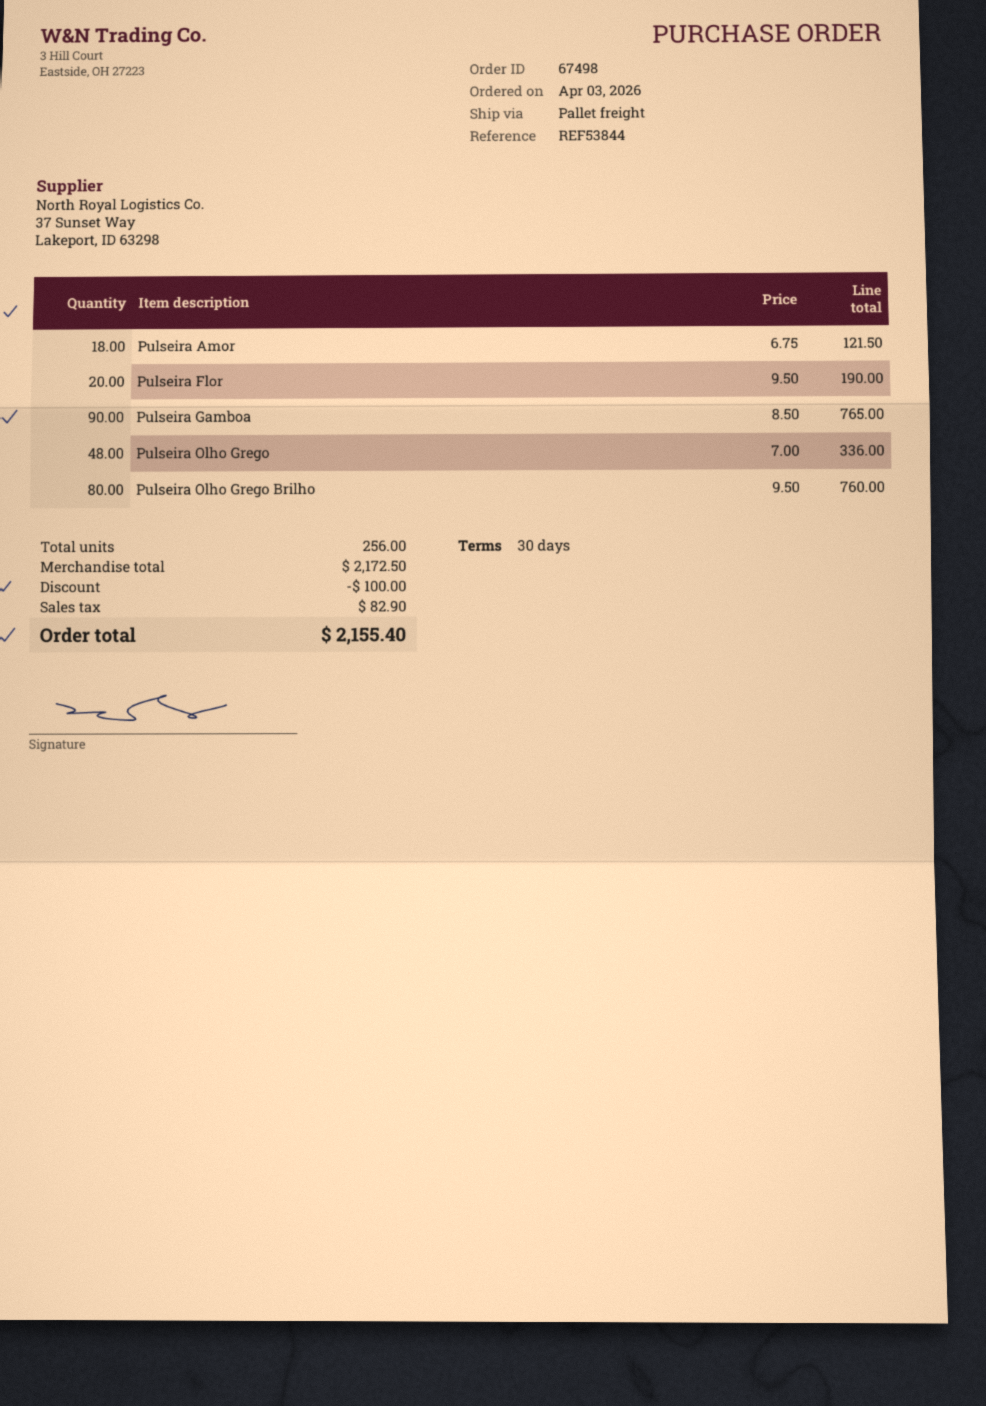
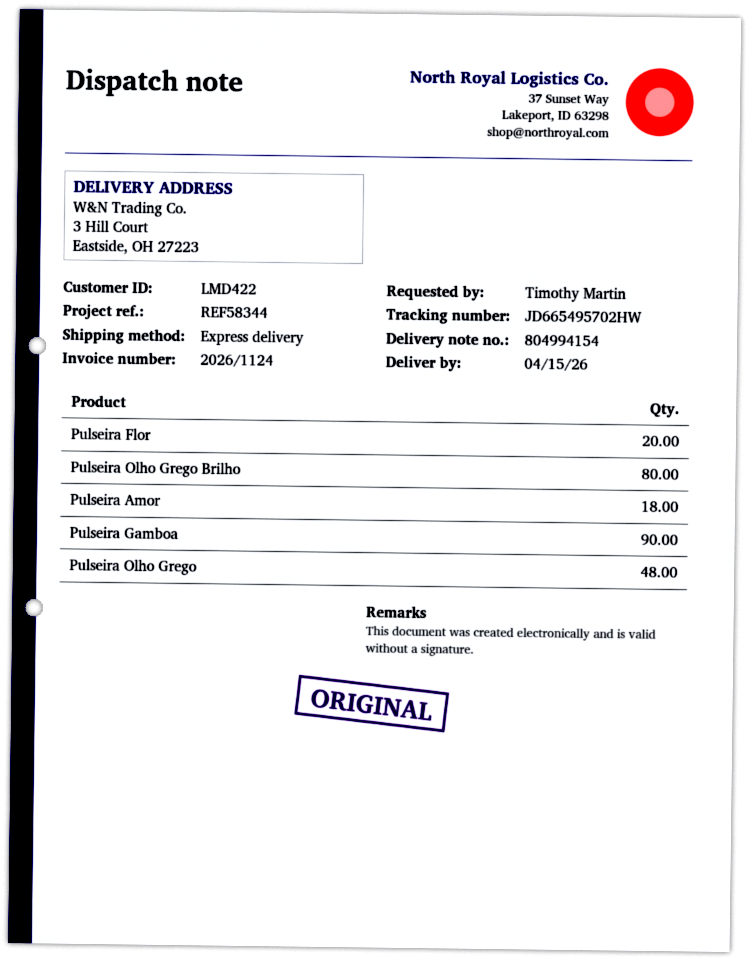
reference: REF53844 -> REF58344
shipping method: pallet freight -> express

